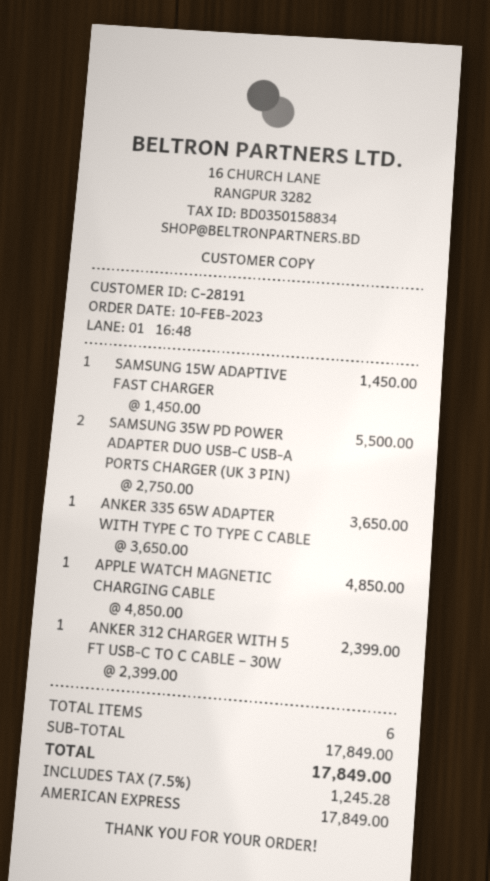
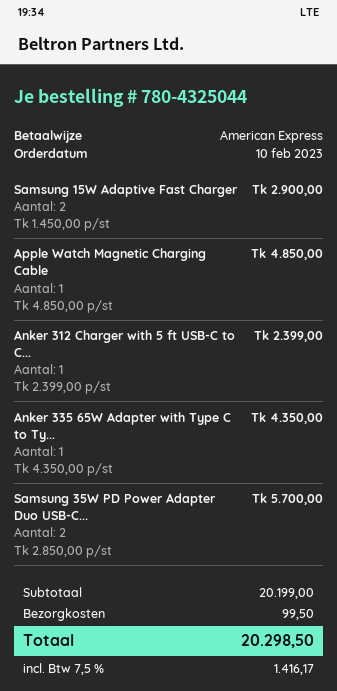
SAMSUNG 15W ADAPTIVE FAST CHARGER: 1 x 1450.00 = 1450.00 -> 2 x 1450.00 = 2900.00
SAMSUNG 35W PD POWER ADAPTER DUO USB-C USB-A PORTS CHARGER (UK 3 PIN): 2 x 2750.00 = 5500.00 -> 2 x 2850.00 = 5700.00
ANKER 335 65W ADAPTER WITH TYPE C TO TYPE C CABLE: 1 x 3650.00 = 3650.00 -> 1 x 4350.00 = 4350.00
subtotal: 17849.00 -> 20199.00
shipping: none -> 99.50
tax: 7.5% = 1245.28 -> 7.5% = 1416.17
total: 17849.00 -> 20298.50

